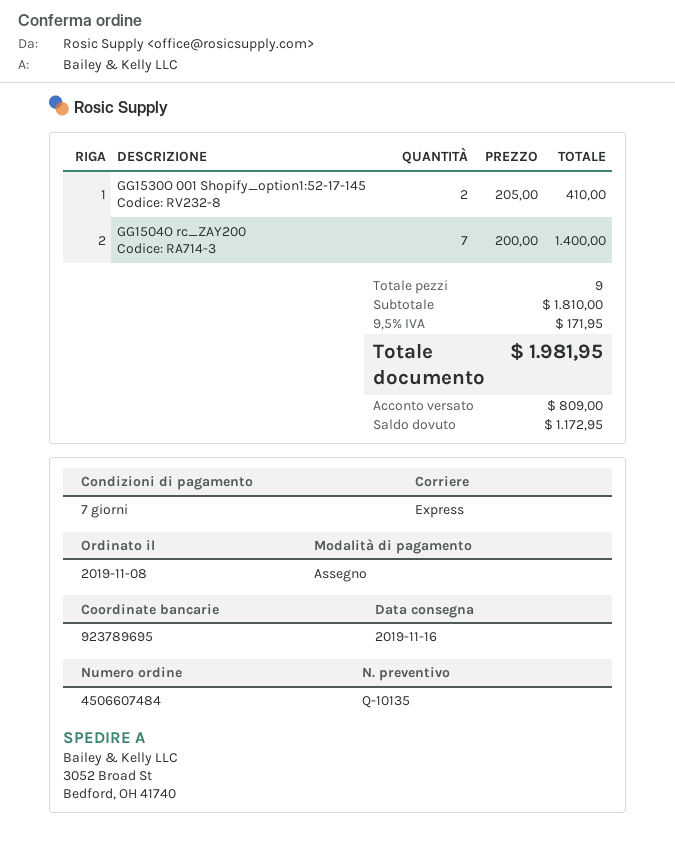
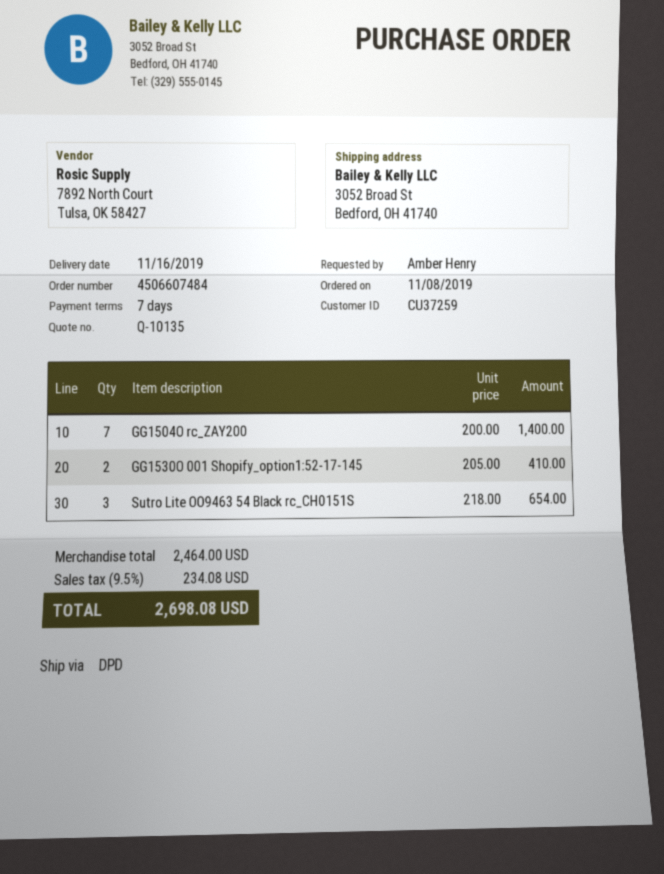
shipping method: express -> DPD
Sutro Lite OO9463 54 Black rc_CH0151S: none -> 3 x 218.00 = 654.00
subtotal: 1810.00 -> 2464.00
tax: 9.5% = 171.95 -> 9.5% = 234.08
total: 1981.95 -> 2698.08

